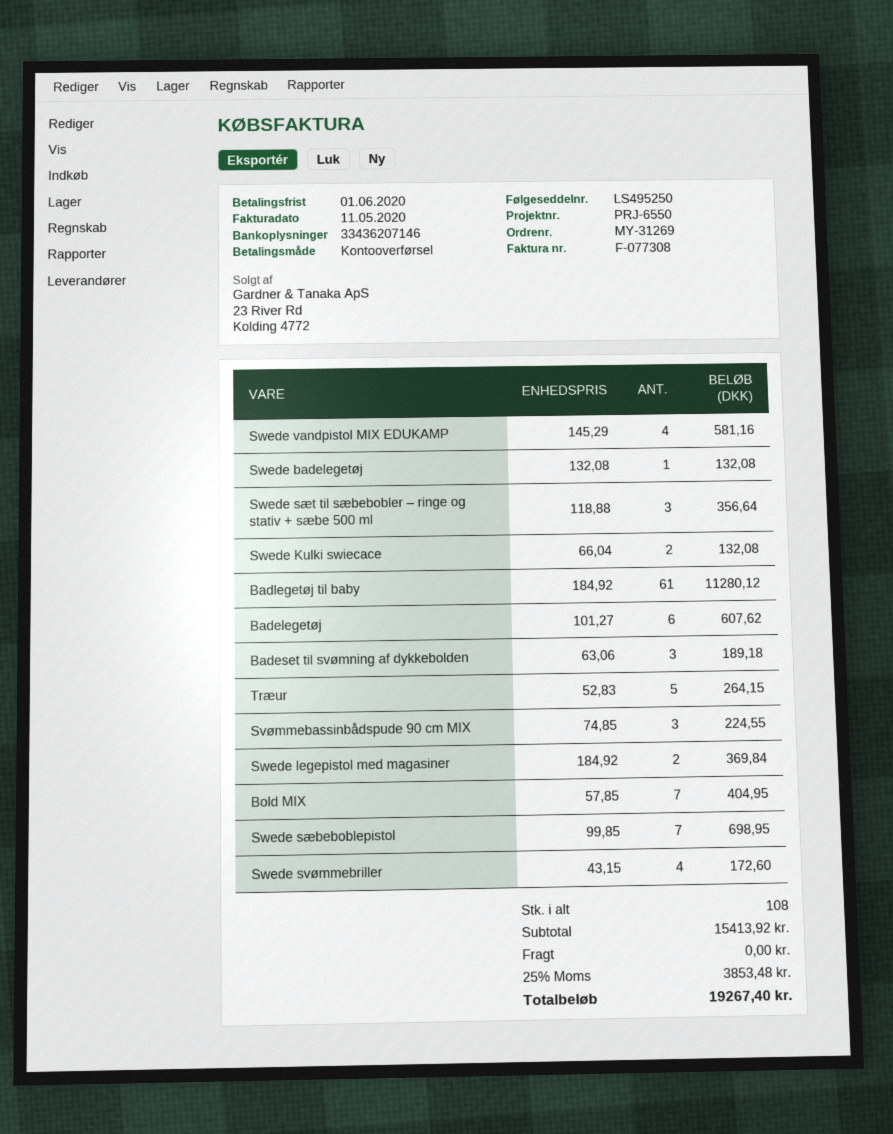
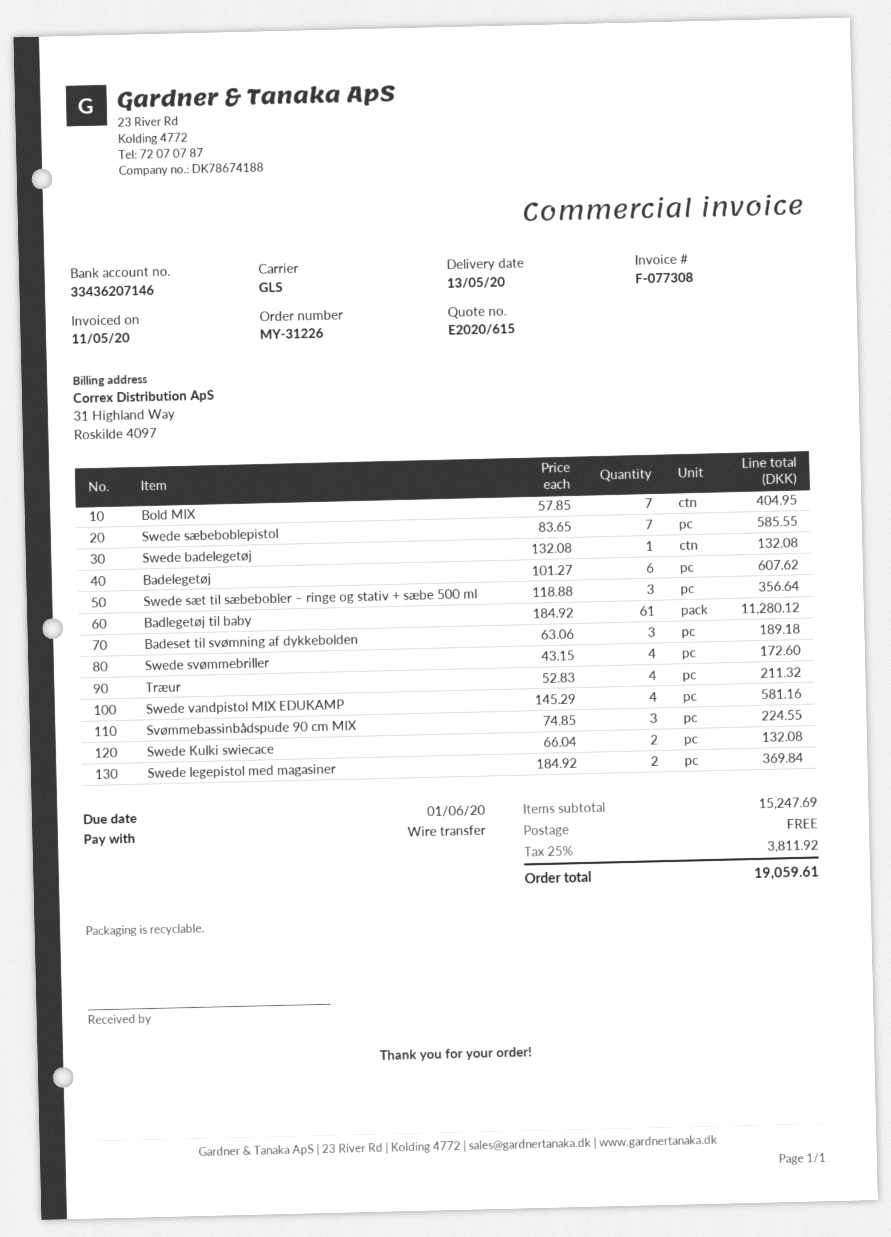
order number: MY-31269 -> MY-31226
Træur: 5 x 52.83 = 264.15 -> 4 x 52.83 = 211.32
Swede sæbeboblepistol: 7 x 99.85 = 698.95 -> 7 x 83.65 = 585.55
subtotal: 15413.92 -> 15247.69
tax: 25% = 3853.48 -> 25% = 3811.92
total: 19267.40 -> 19059.61

